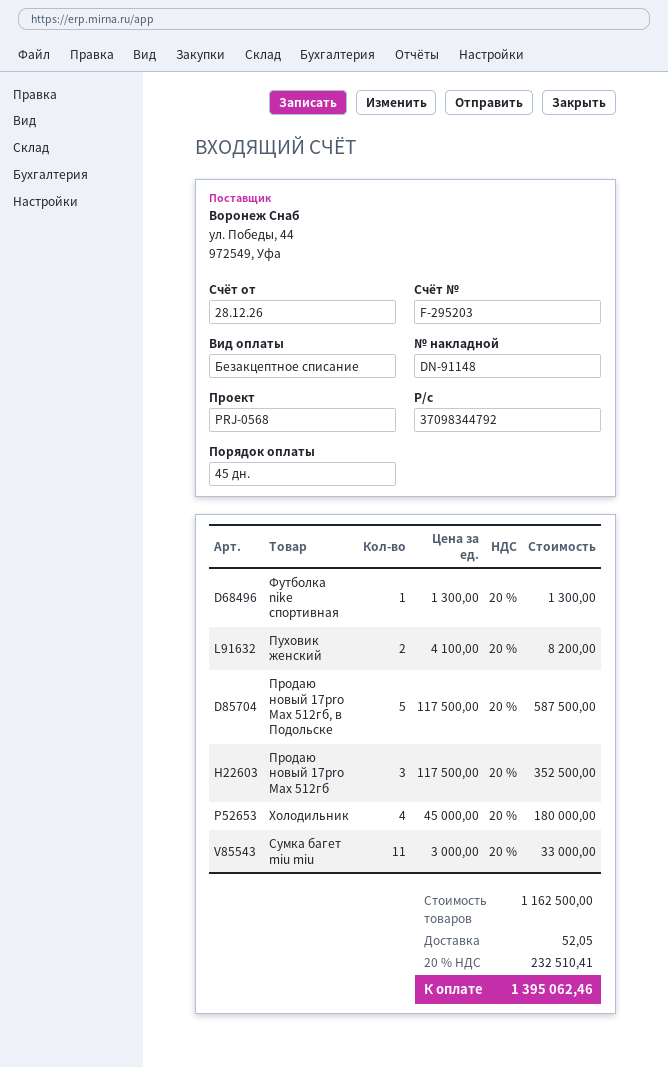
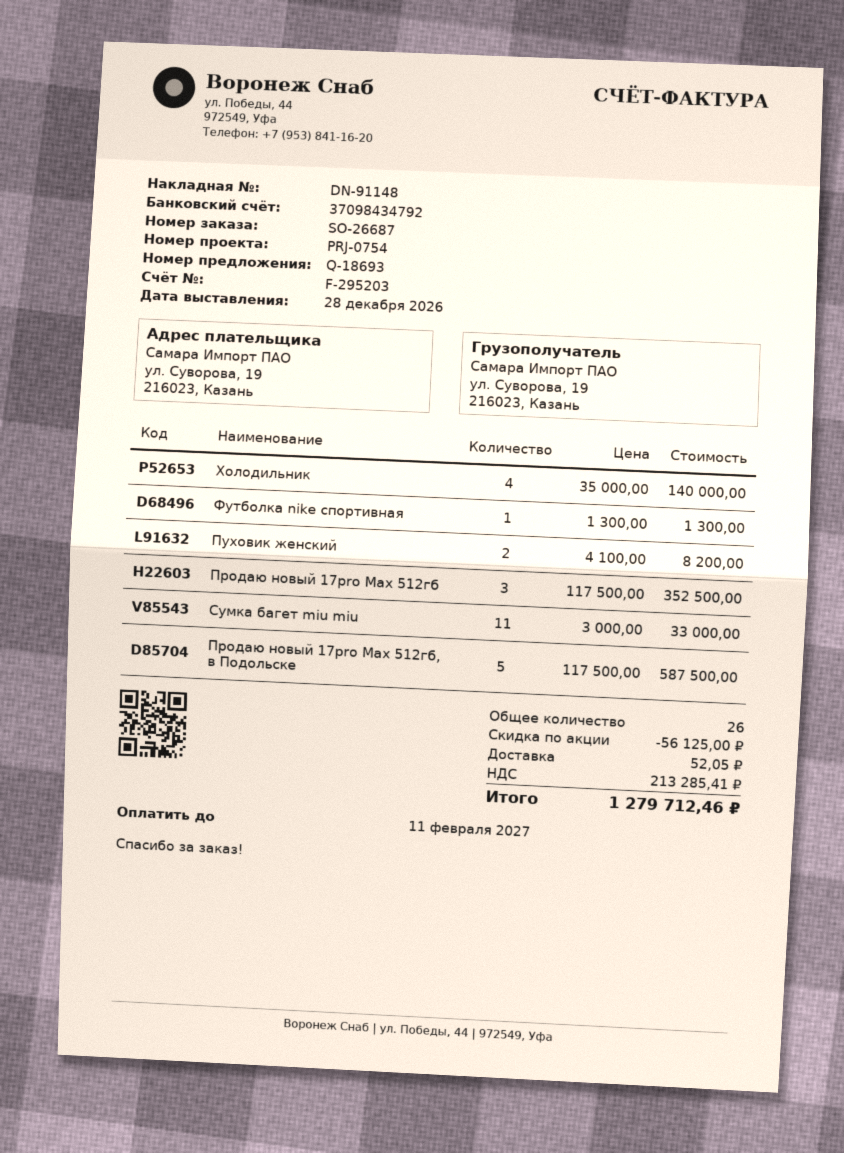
reference: PRJ-0568 -> PRJ-0754
bank account: 37098344792 -> 37098434792
Холодильник: 4 x 45000.00 = 180000.00 -> 4 x 35000.00 = 140000.00
discount: none -> 56125.00
tax: 232510.41 -> 213285.41
total: 1395062.46 -> 1279712.46

